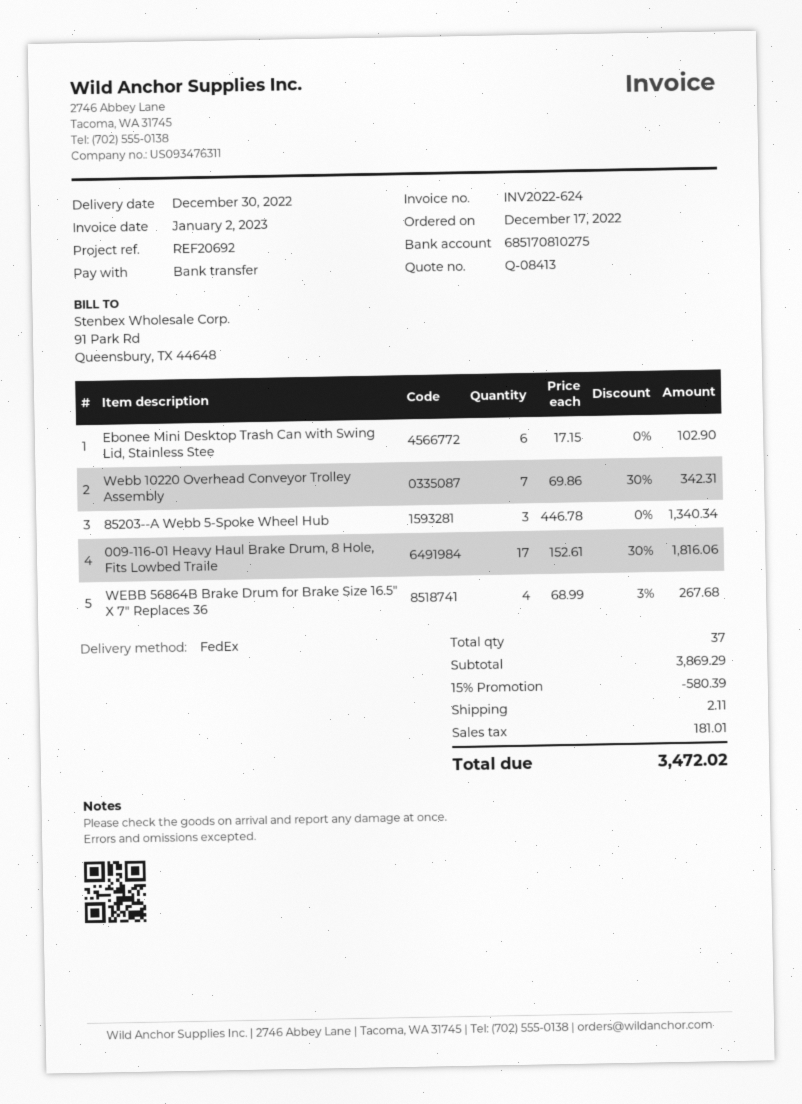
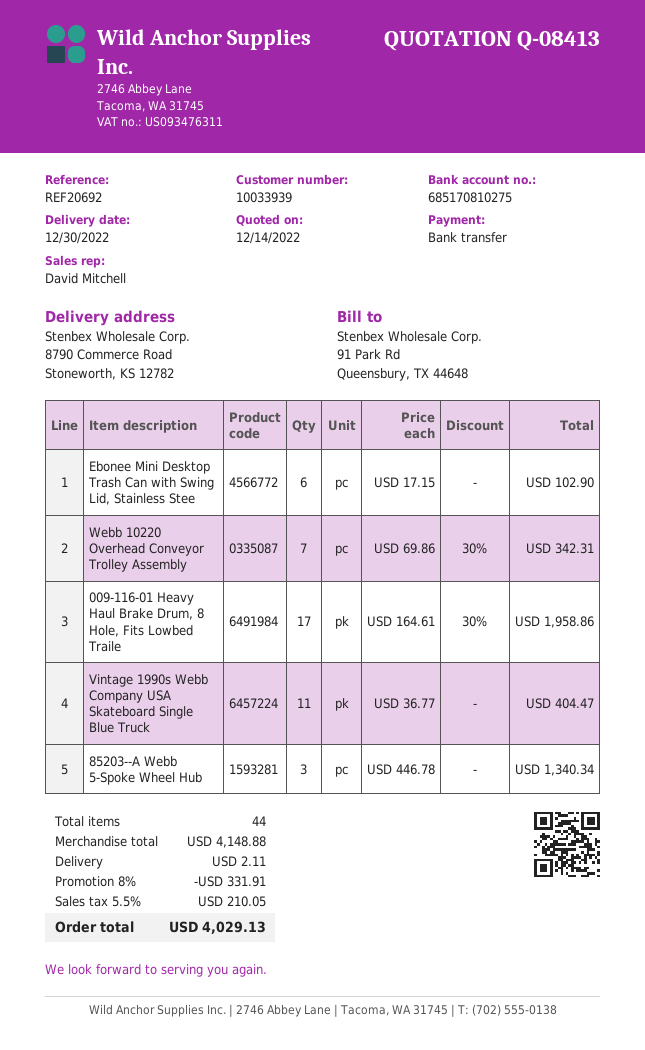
009-116-01 Heavy Haul Brake Drum, 8 Hole, Fits Lowbed Traile: 17 x 152.61 - 30% = 1816.06 -> 17 x 164.61 - 30% = 1958.86
WEBB 56864B Brake Drum for Brake Size 16.5" X 7" Replaces 36: 4 x 68.99 - 3% = 267.68 -> none
Vintage 1990s Webb Company USA Skateboard Single Blue Truck: none -> 11 x 36.77 = 404.47
total quantity: 37 -> 44
subtotal: 3869.29 -> 4148.88
discount: 15% = 580.39 -> 8% = 331.91
tax: 181.01 -> 210.05
total: 3472.02 -> 4029.13

